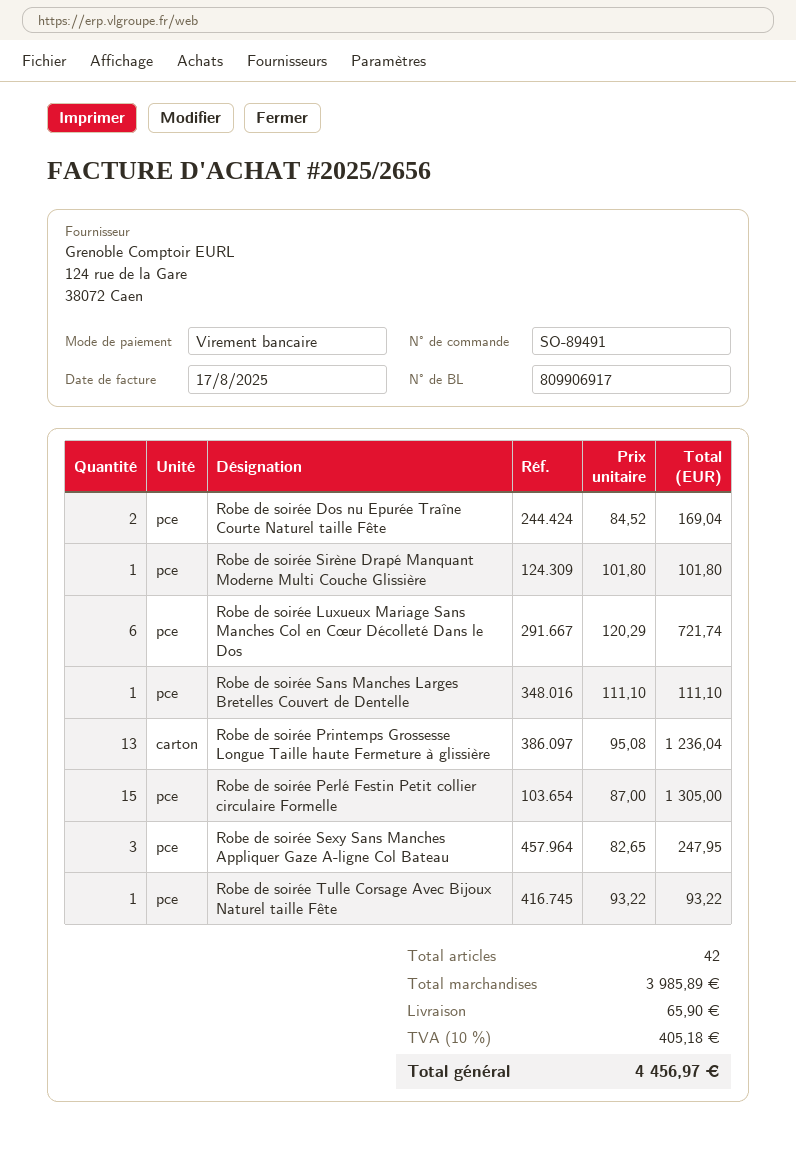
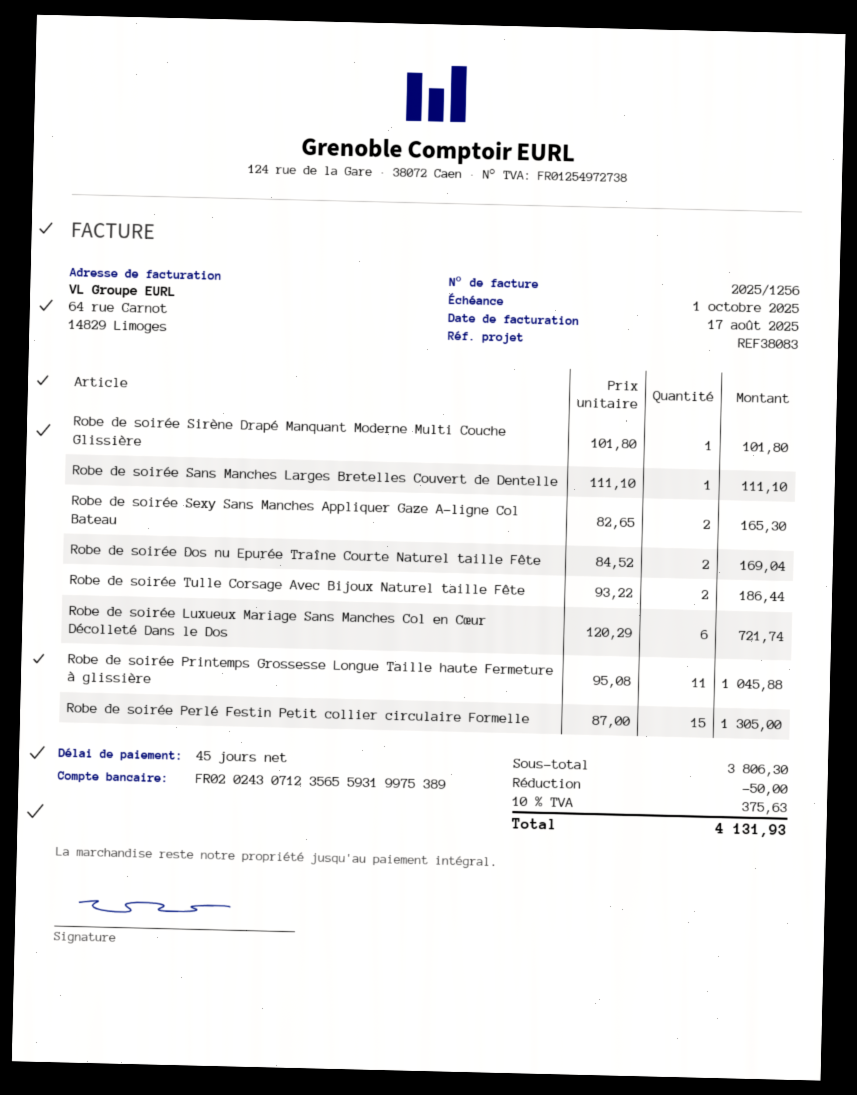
invoice number: 2025/2656 -> 2025/1256
Robe de soirée Printemps Grossesse Longue Taille haute Fermeture à glissière: 13 x 95.08 = 1236.04 -> 11 x 95.08 = 1045.88
Robe de soirée Sexy Sans Manches Appliquer Gaze A-ligne Col Bateau: 3 x 82.65 = 247.95 -> 2 x 82.65 = 165.30
Robe de soirée Tulle Corsage Avec Bijoux Naturel taille Fête: 1 x 93.22 = 93.22 -> 2 x 93.22 = 186.44
subtotal: 3985.89 -> 3806.30
discount: none -> 50.00
shipping: 65.90 -> none
tax: 10% = 405.18 -> 10% = 375.63
total: 4456.97 -> 4131.93

